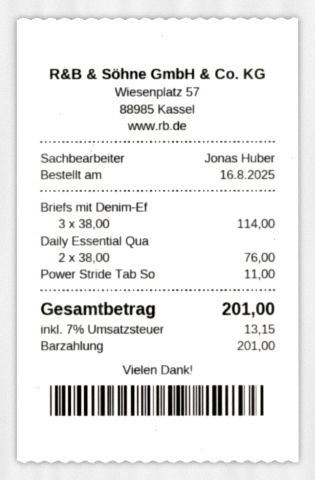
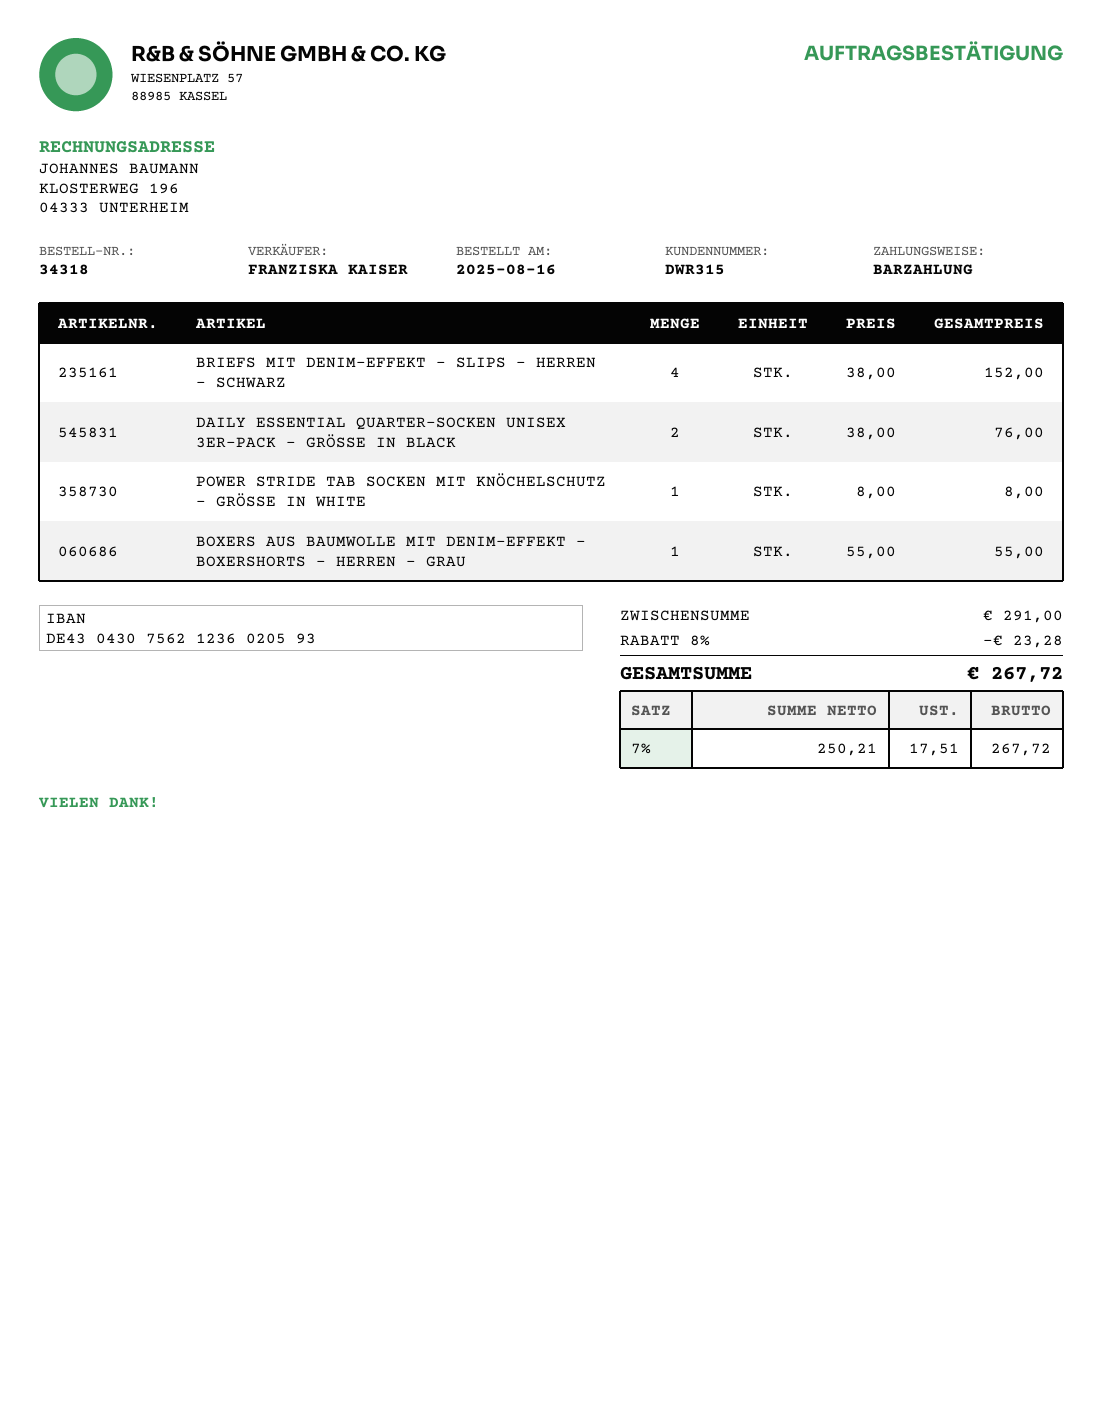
sales rep: Jonas Huber -> FRANZISKA KAISER
Briefs mit Denim-Ef: 3 x 38.00 = 114.00 -> 4 x 38.00 = 152.00
Power Stride Tab So: 1 x 11.00 = 11.00 -> 1 x 8.00 = 8.00
BOXERS AUS BAUMWOLLE MIT DENIM-EFFEKT - BOXERSHORTS - HERREN - GRAU: none -> 1 x 55.00 = 55.00
discount: none -> 8% = 23.28
tax: 7% = 13.15 -> 7% = 17.51
total: 201.00 -> 267.72

